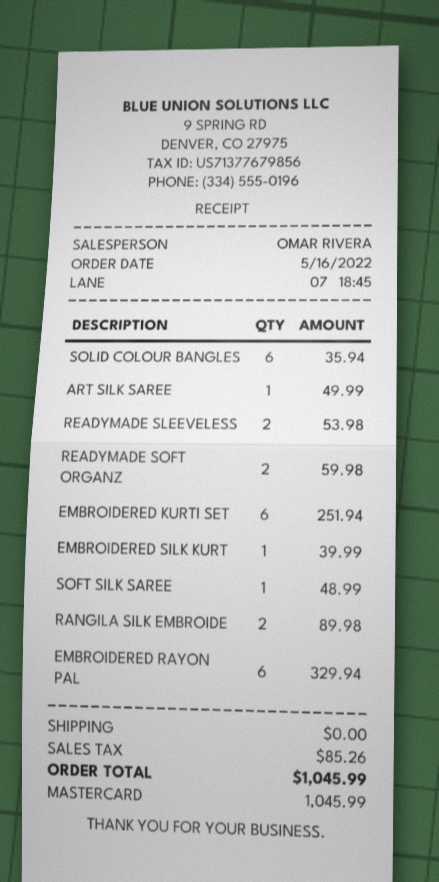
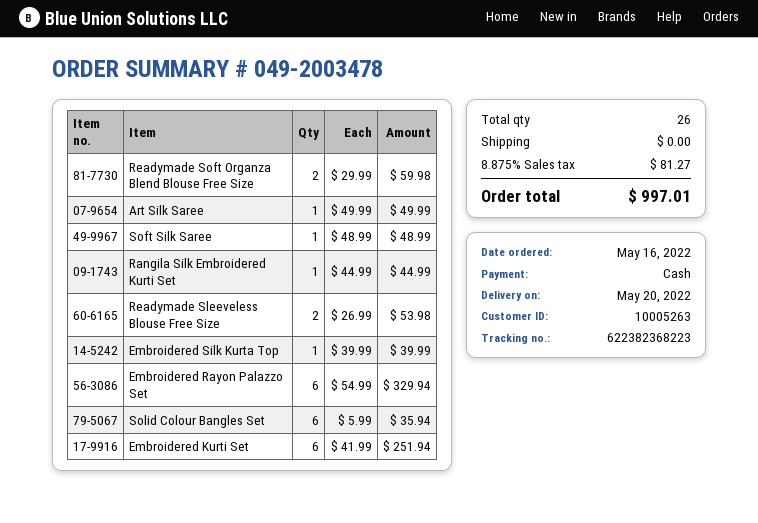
payment method: Mastercard -> cash
RANGILA SILK EMBROIDE: 2 for 89.98 -> 1 for 44.99
tax: 85.26 -> 81.27
total: 1045.99 -> 997.01

